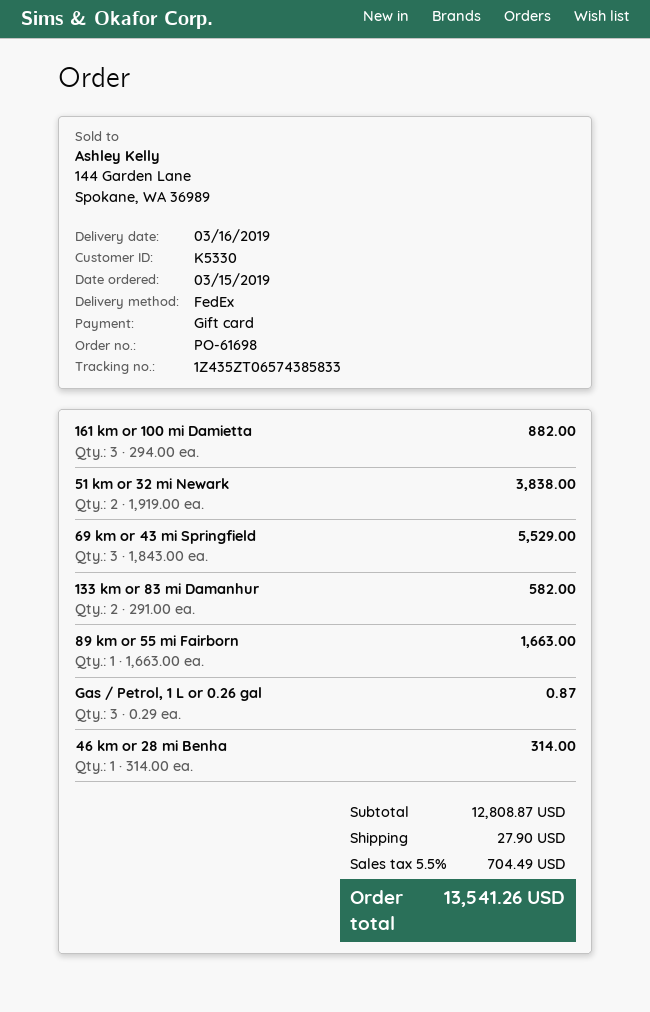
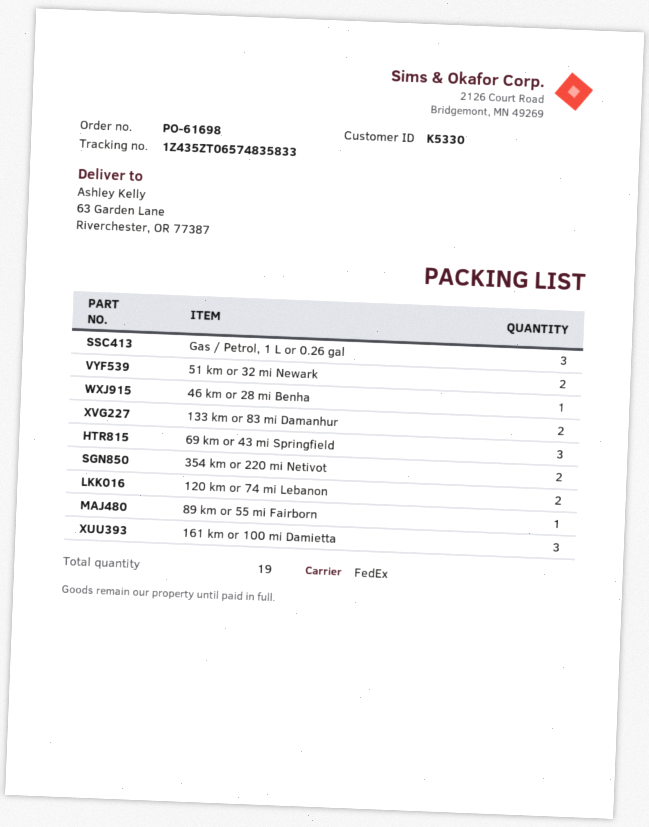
tracking number: 1Z435ZT06574385833 -> 1Z435ZT06574835833
354 km or 220 mi Netivot: none -> 2
120 km or 74 mi Lebanon: none -> 2

